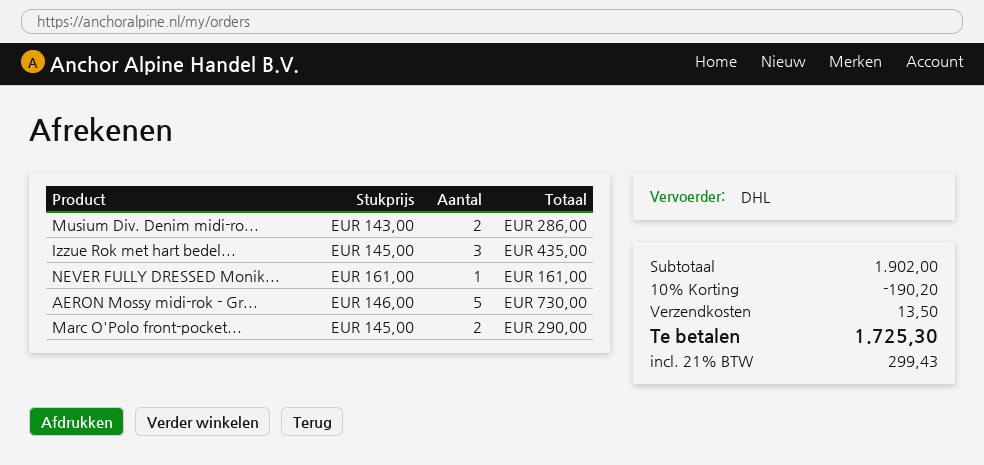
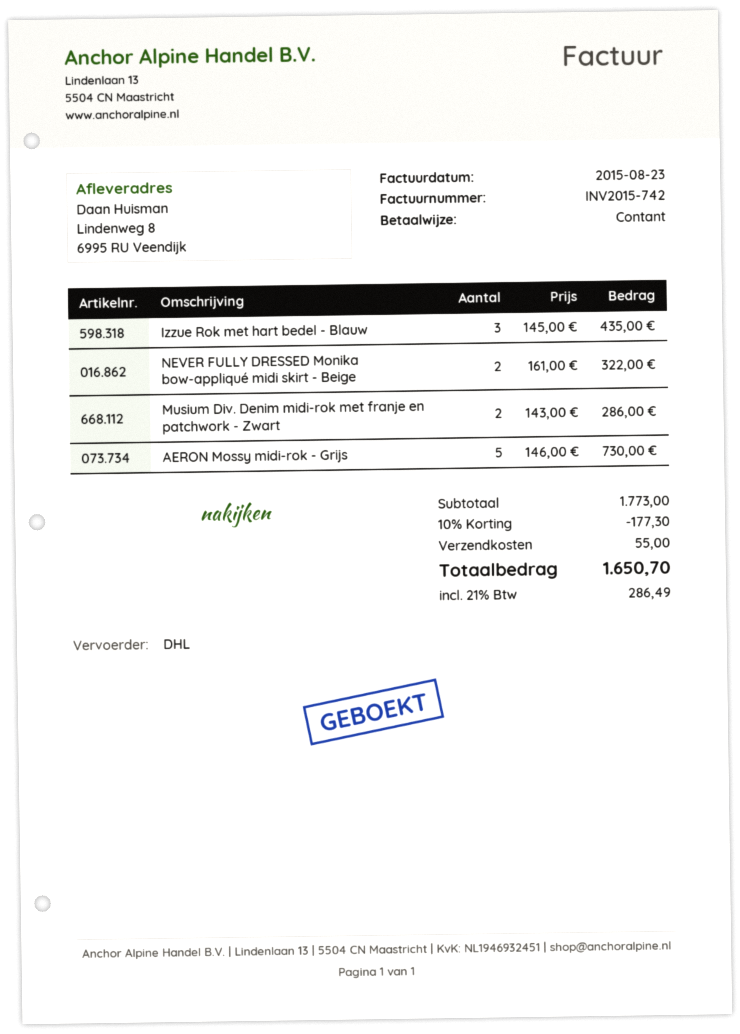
NEVER FULLY DRESSED Monik...: 1 x 161.00 = 161.00 -> 2 x 161.00 = 322.00
Marc O'Polo front-pocket...: 2 x 145.00 = 290.00 -> none
subtotal: 1902.00 -> 1773.00
discount: 10% = 190.20 -> 10% = 177.30
shipping: 13.50 -> 55.00
tax: 21% = 299.43 -> 21% = 286.49
total: 1725.30 -> 1650.70

